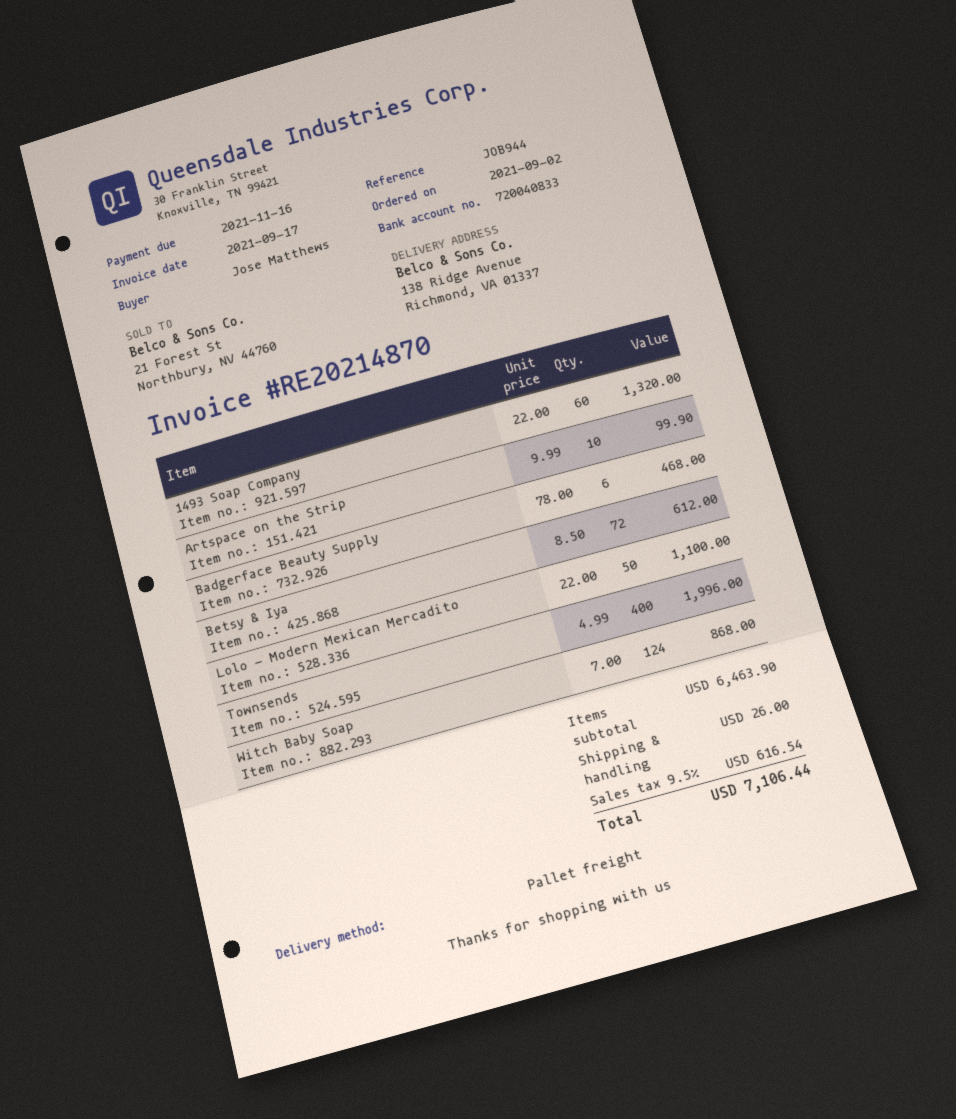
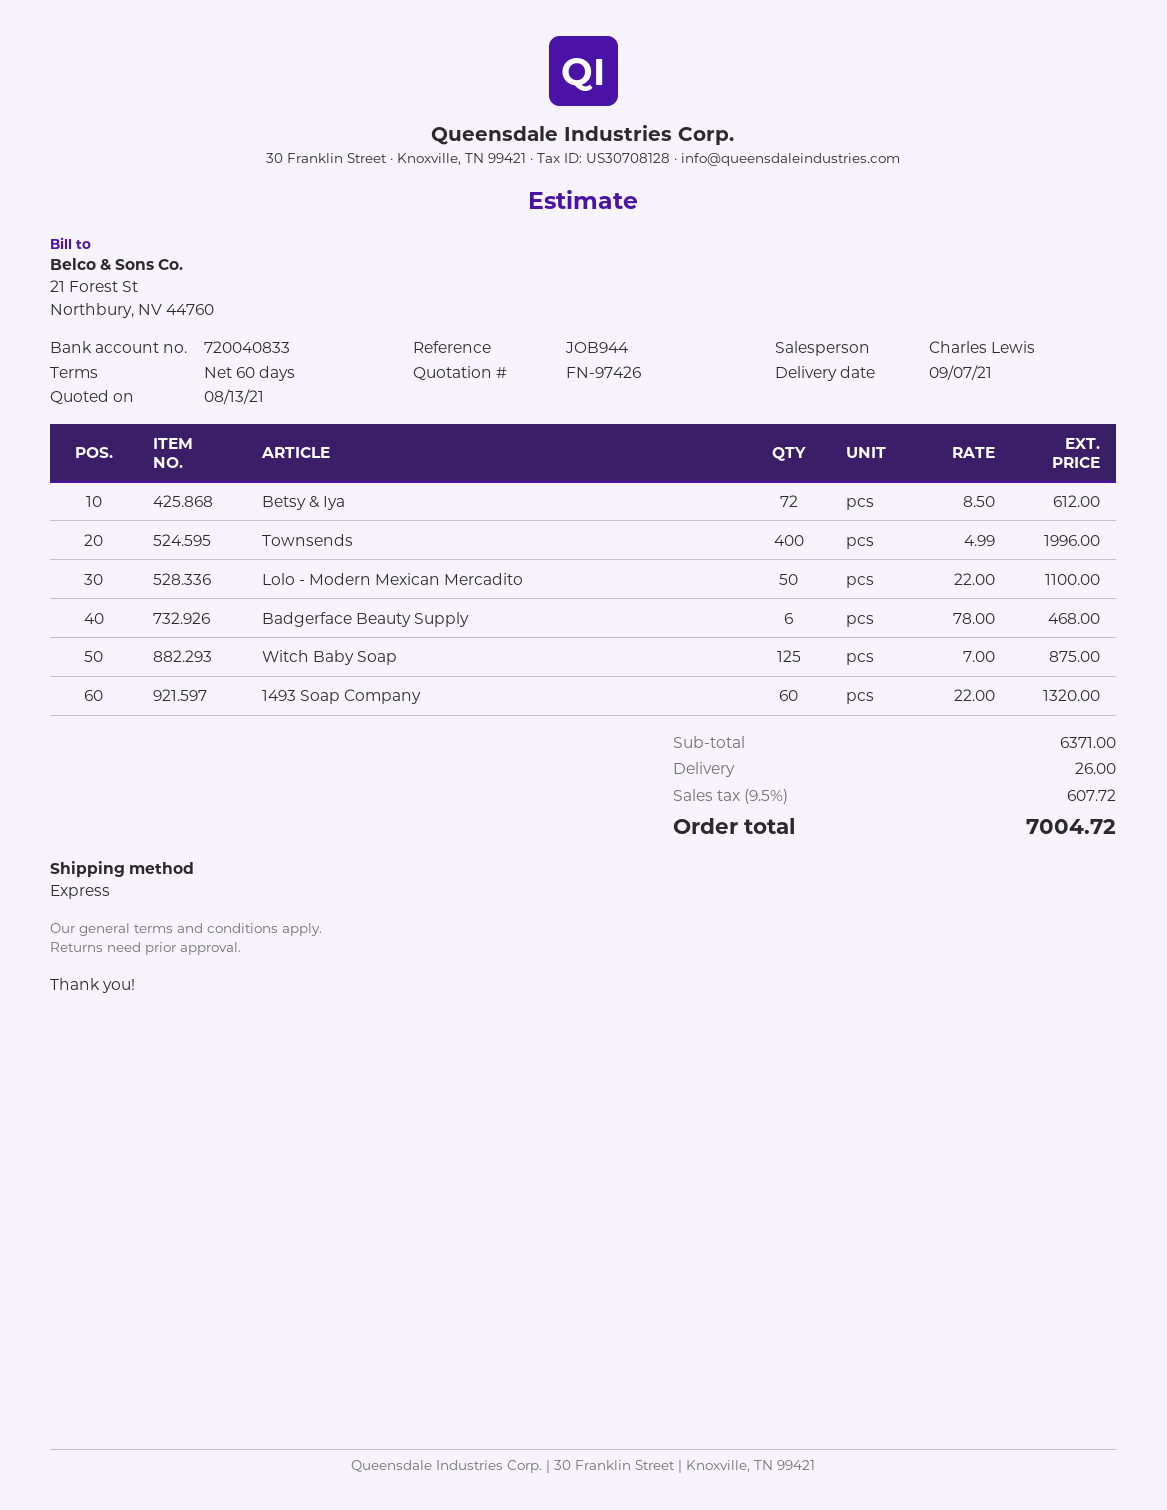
shipping method: pallet freight -> express
Artspace on the Strip: 10 x 9.99 = 99.90 -> none
Witch Baby Soap: 124 x 7.00 = 868.00 -> 125 x 7.00 = 875.00
subtotal: 6463.90 -> 6371.00
tax: 9.5% = 616.54 -> 9.5% = 607.72
total: 7106.44 -> 7004.72

